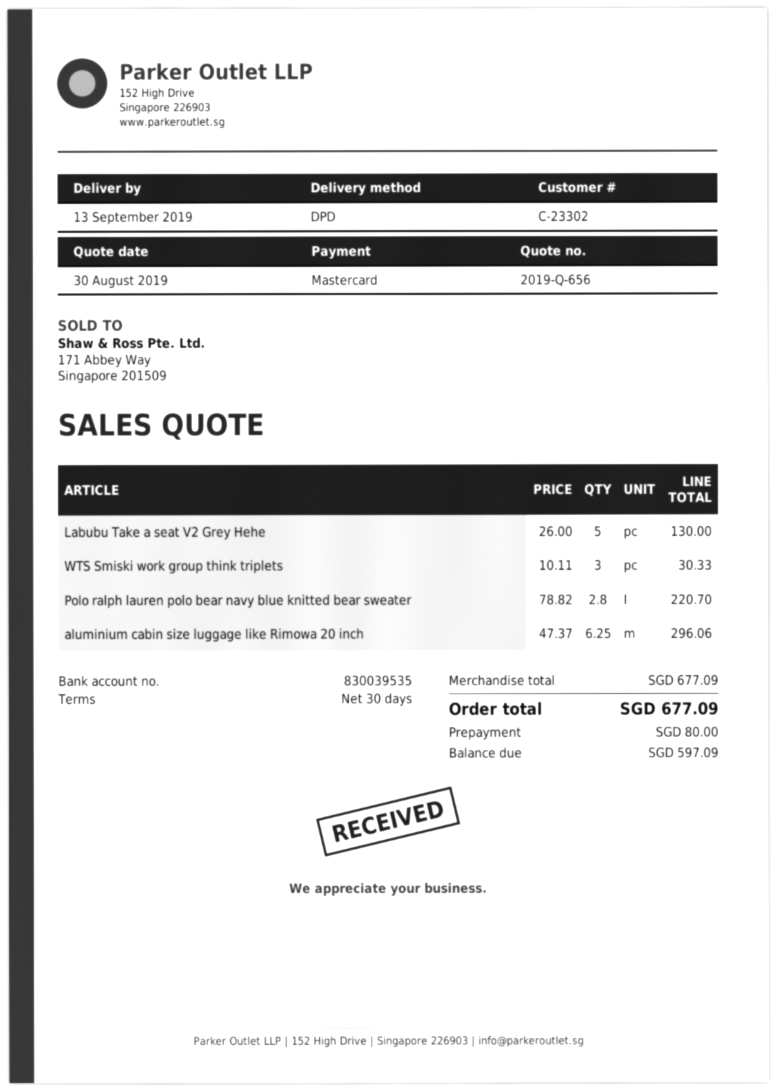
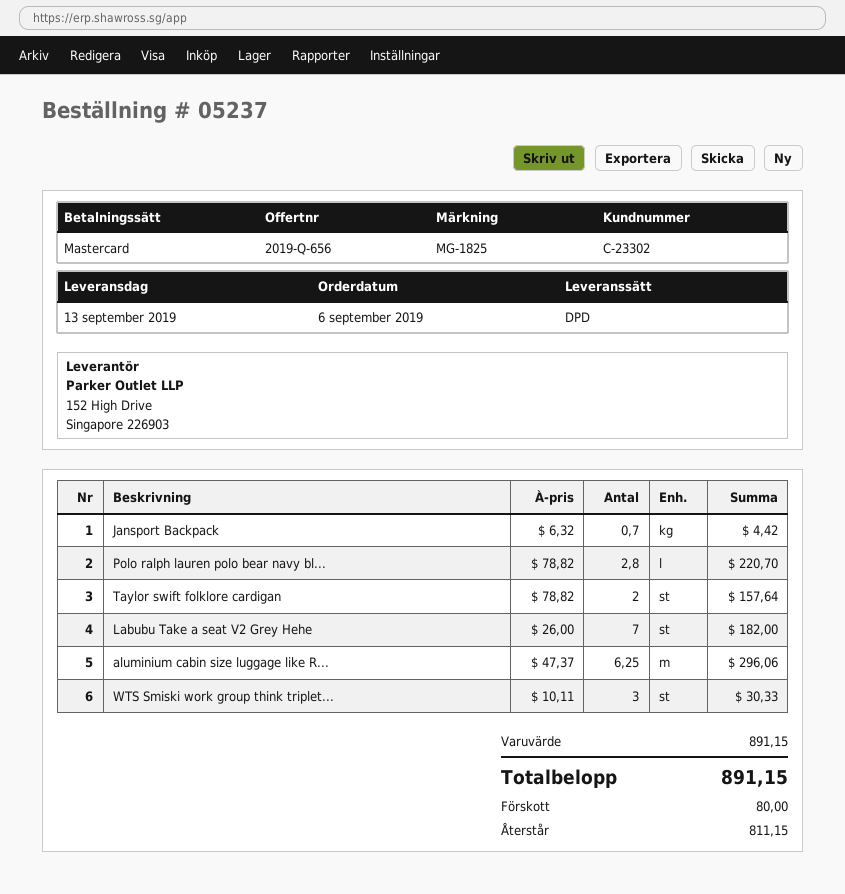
Labubu Take a seat V2 Grey Hehe: 5 x 26.00 = 130.00 -> 7 x 26.00 = 182.00
Jansport Backpack: none -> 0.7 x 6.32 = 4.42
Taylor swift folklore cardigan: none -> 2 x 78.82 = 157.64
subtotal: 677.09 -> 891.15
total: 677.09 -> 891.15
balance: 597.09 -> 811.15

